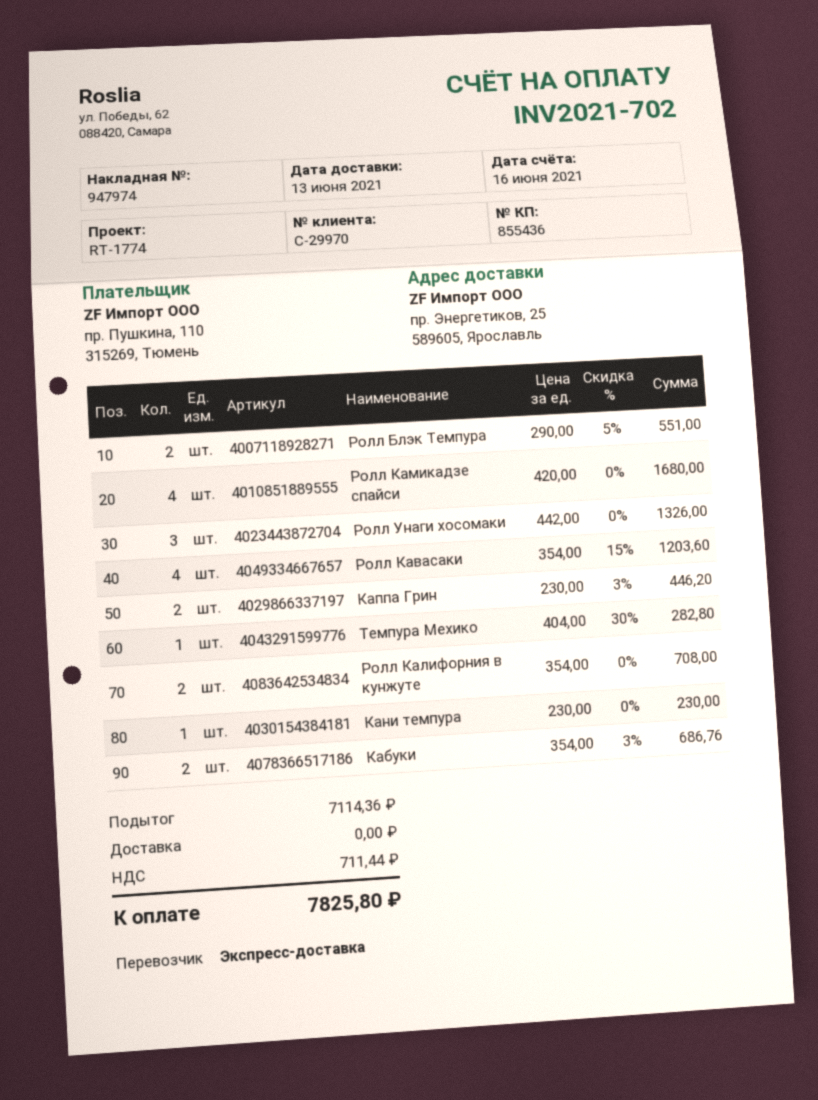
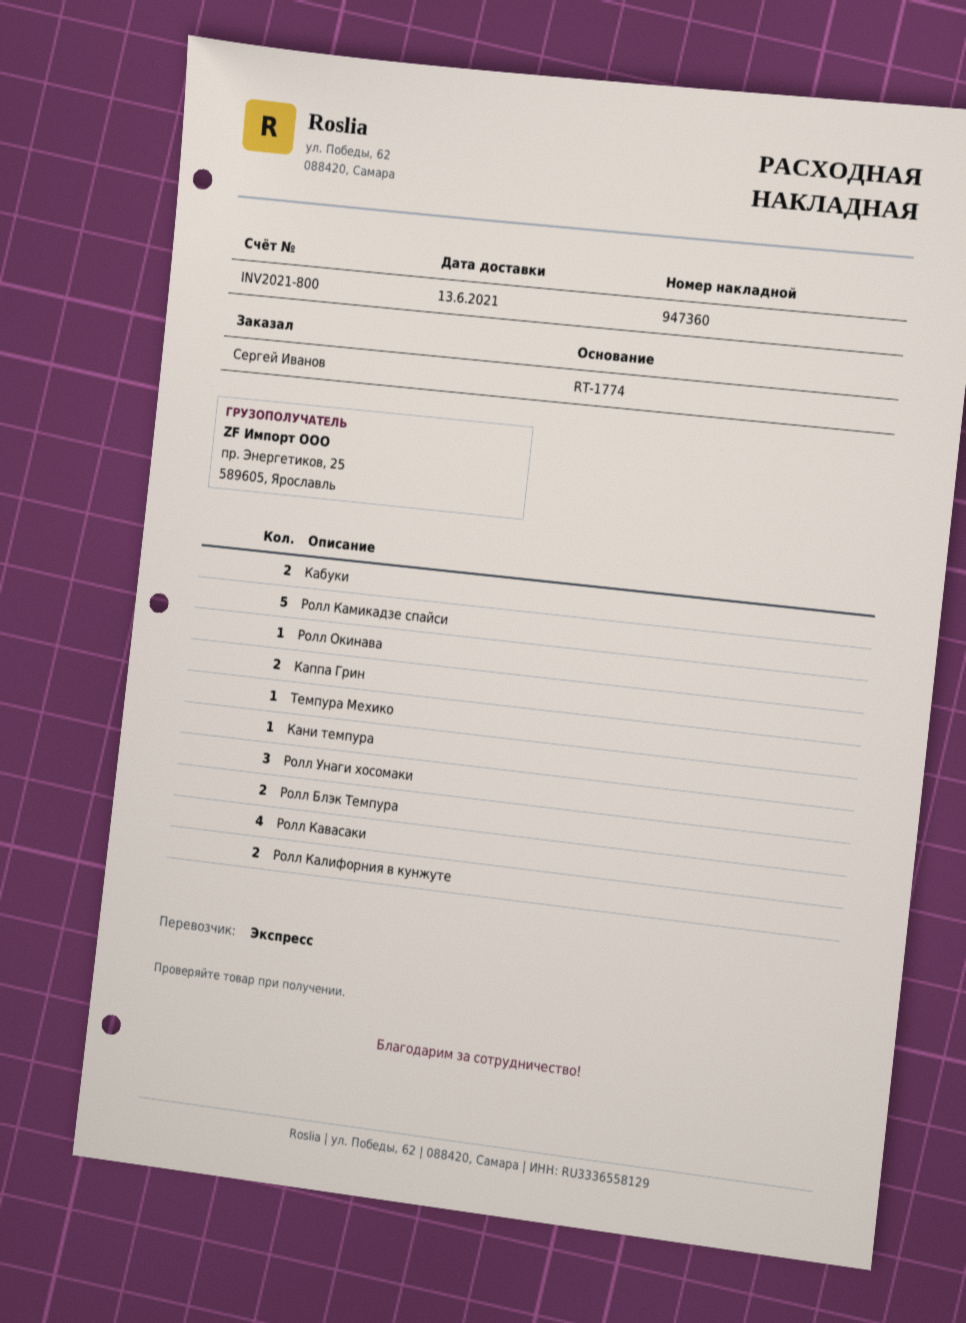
delivery note number: 947974 -> 947360
invoice number: INV2021-702 -> INV2021-800
Ролл Камикадзе спайси: 4 -> 5
Ролл Окинава: none -> 1

